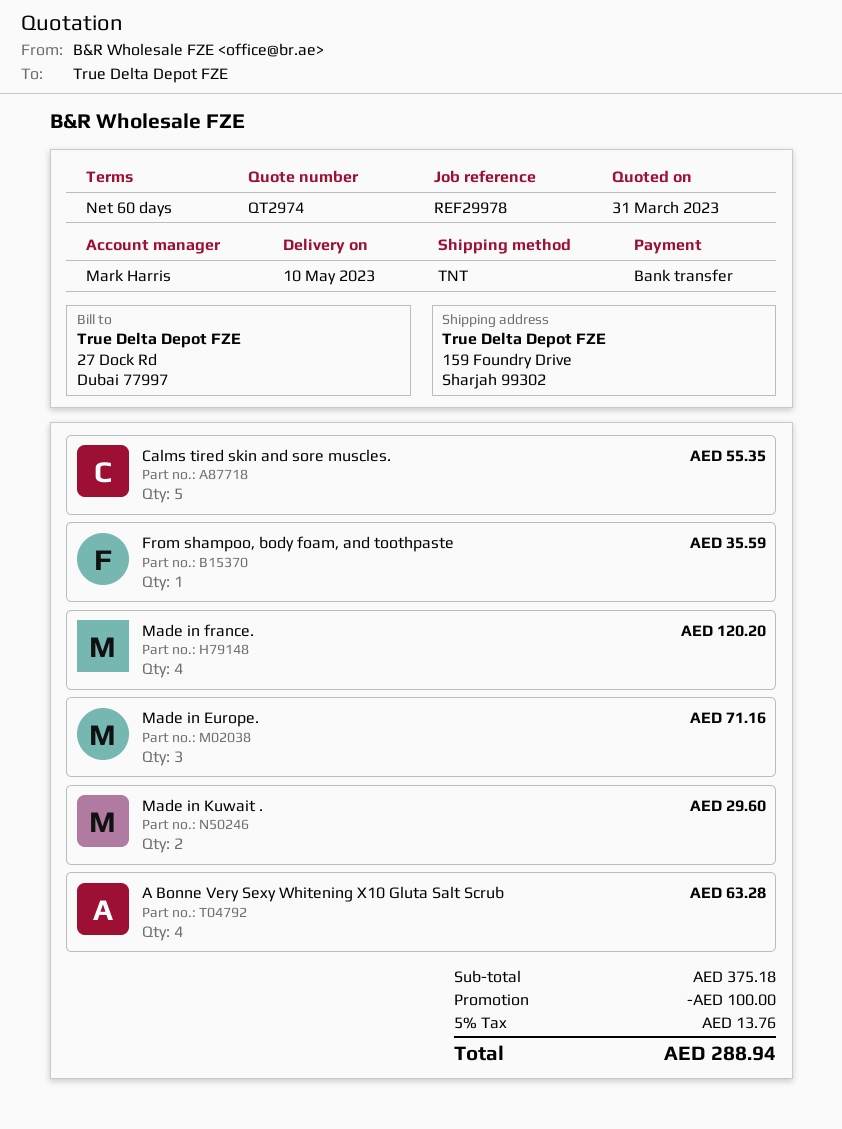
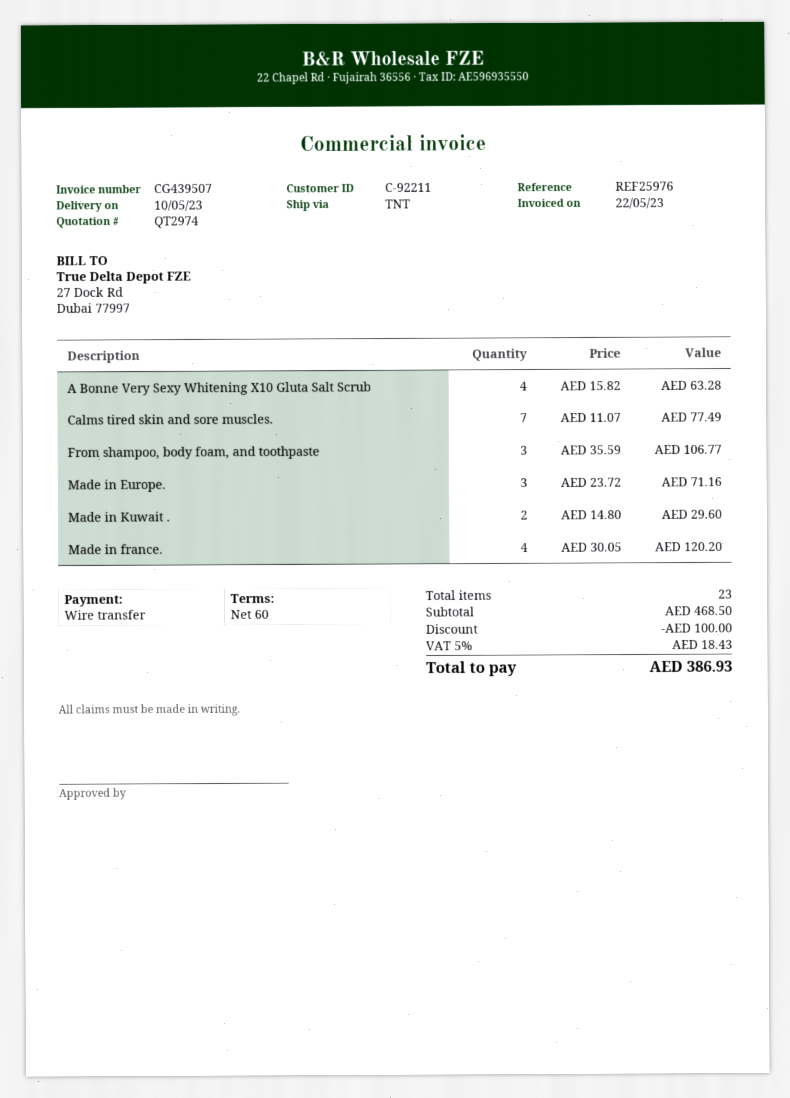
reference: REF29978 -> REF25976
Calms tired skin and sore muscles.: 5 for 55.35 -> 7 for 77.49
From shampoo, body foam, and toothpaste: 1 for 35.59 -> 3 for 106.77
subtotal: 375.18 -> 468.50
tax: 5% = 13.76 -> 5% = 18.43
total: 288.94 -> 386.93

